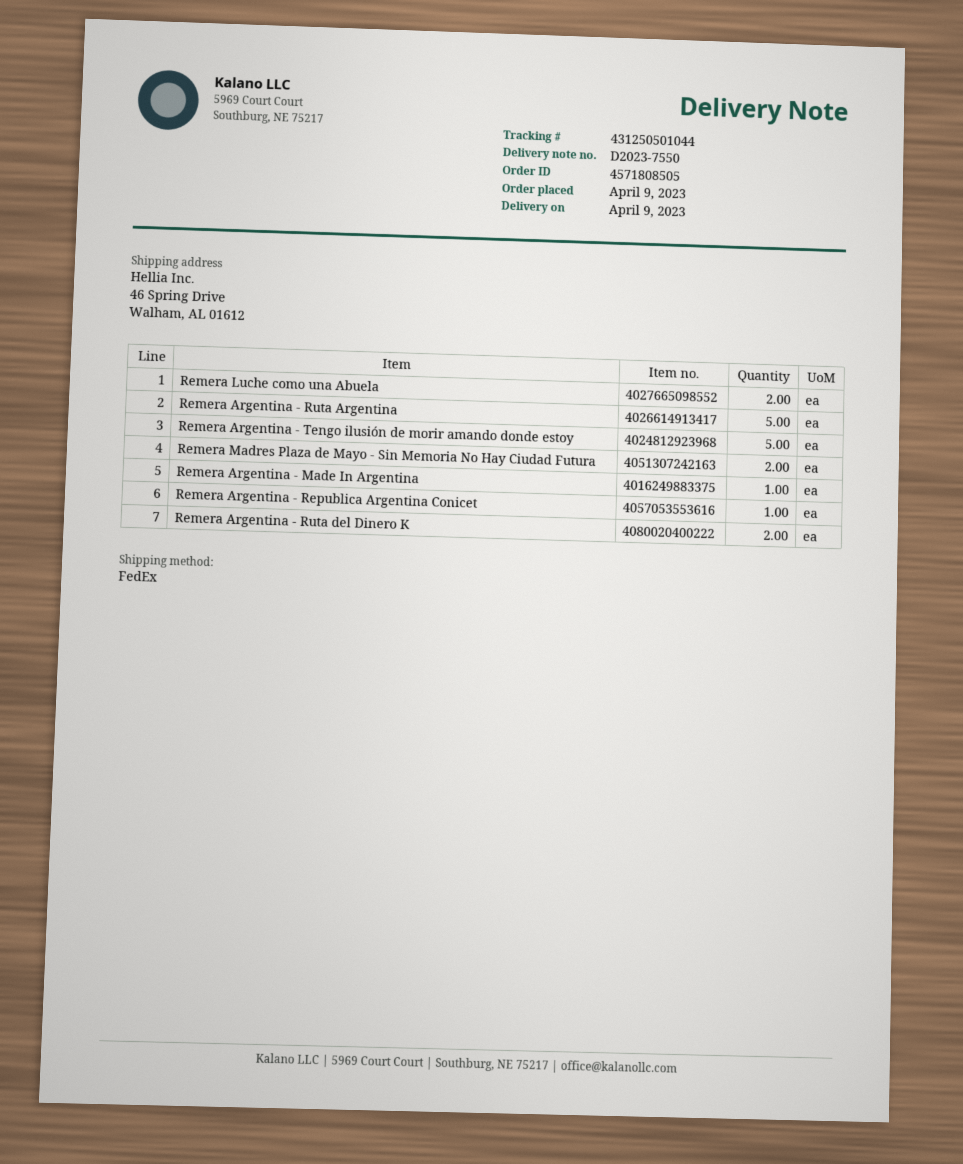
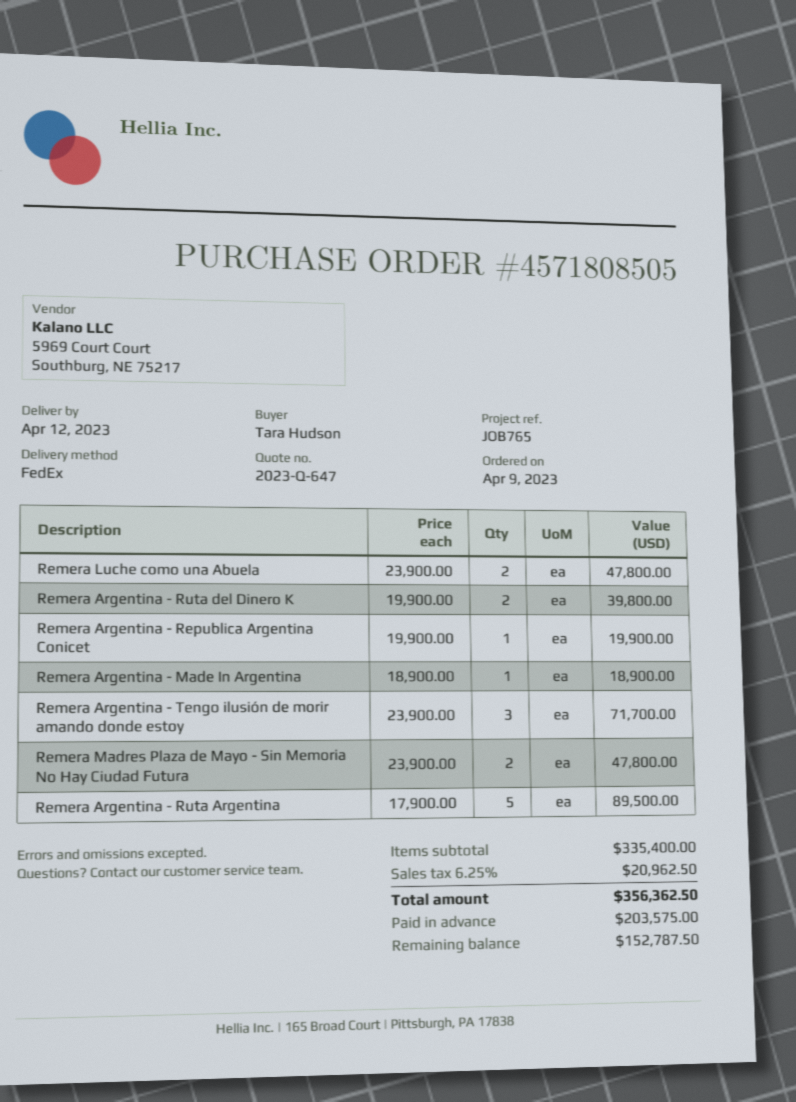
delivery date: 2023-04-09 -> 2023-04-12
Remera Argentina - Tengo ilusión de morir amando donde estoy: 5 -> 3

